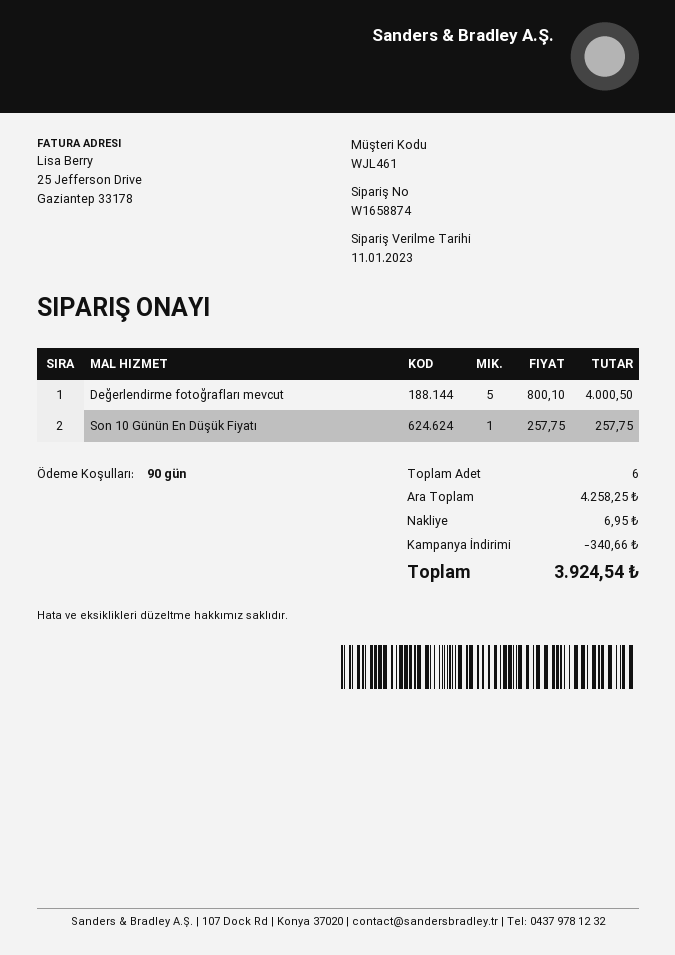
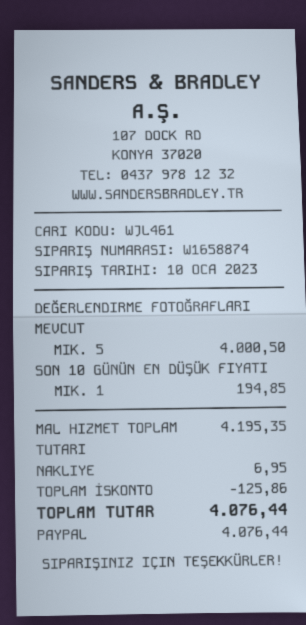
order date: 2023-01-11 -> 2023-01-10
Son 10 Günün En Düşük Fiyatı: 1 for 257.75 -> 1 for 194.85
subtotal: 4258.25 -> 4195.35
discount: 340.66 -> 125.86
total: 3924.54 -> 4076.44

